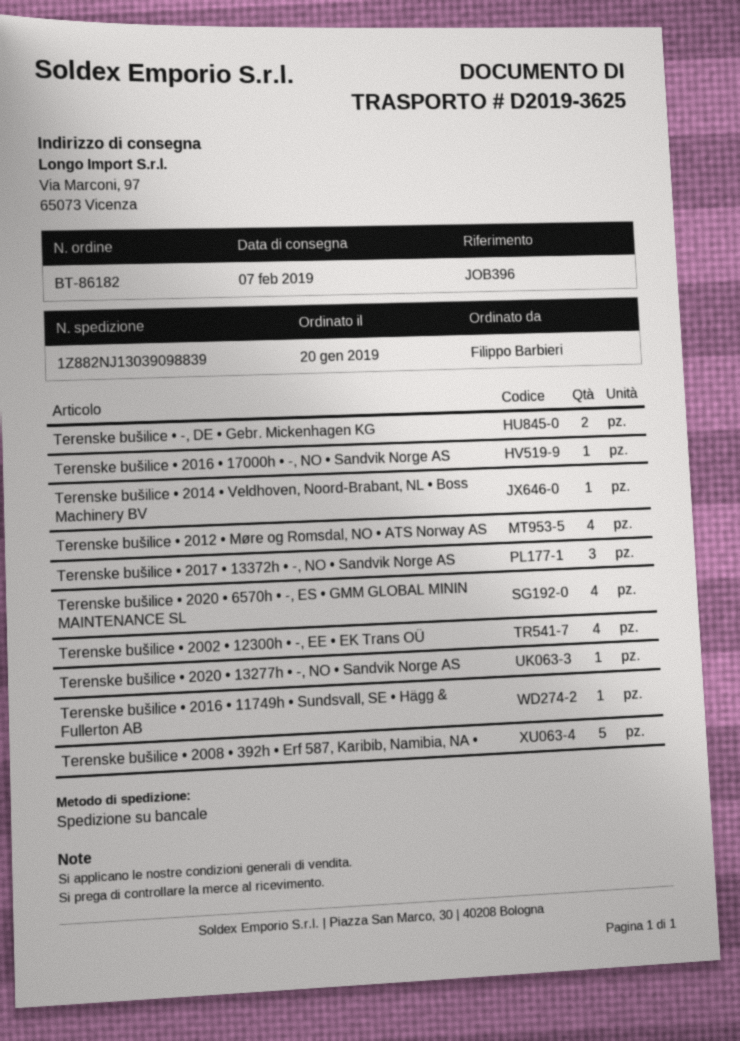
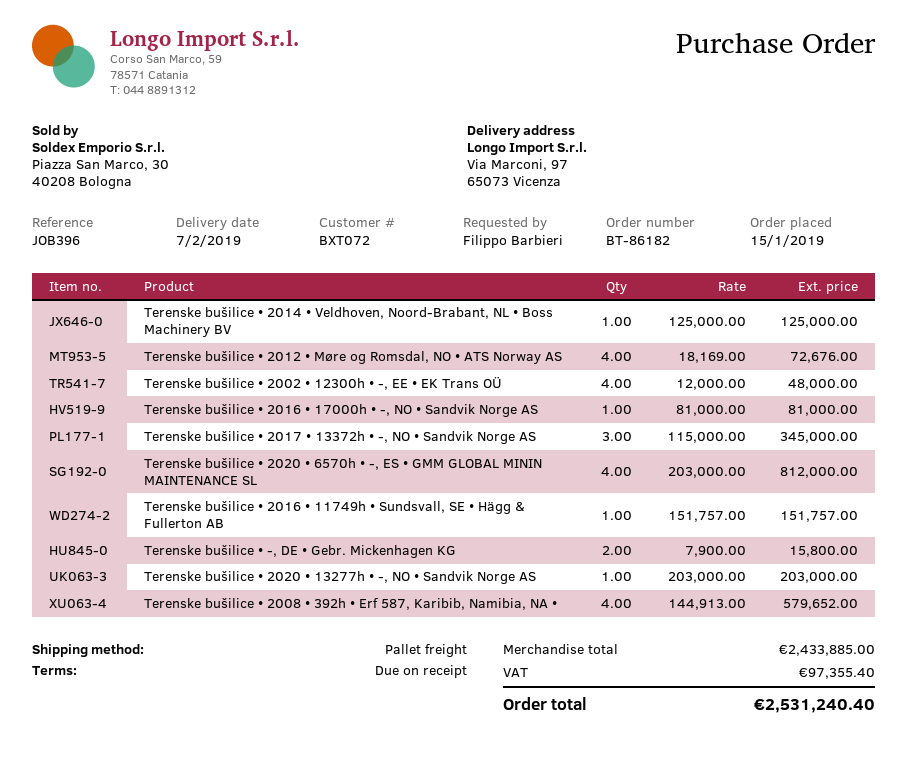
order date: 2019-01-20 -> 2019-01-15
Terenske bušilice • 2008 • 392h • Erf 587, Karibib, Namibia, NA •: 5 -> 4

